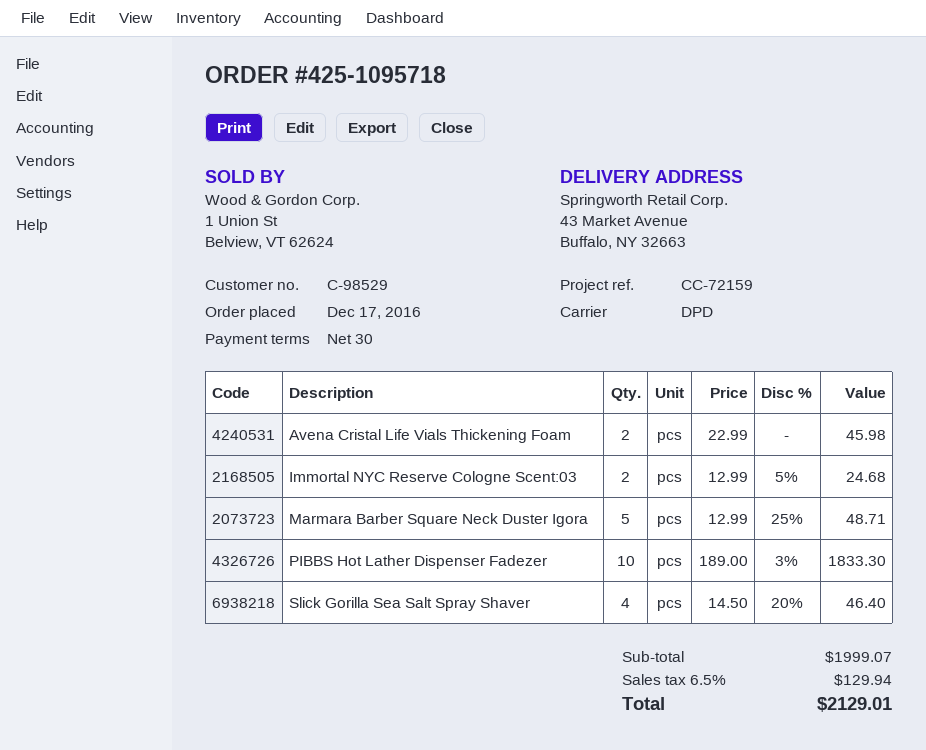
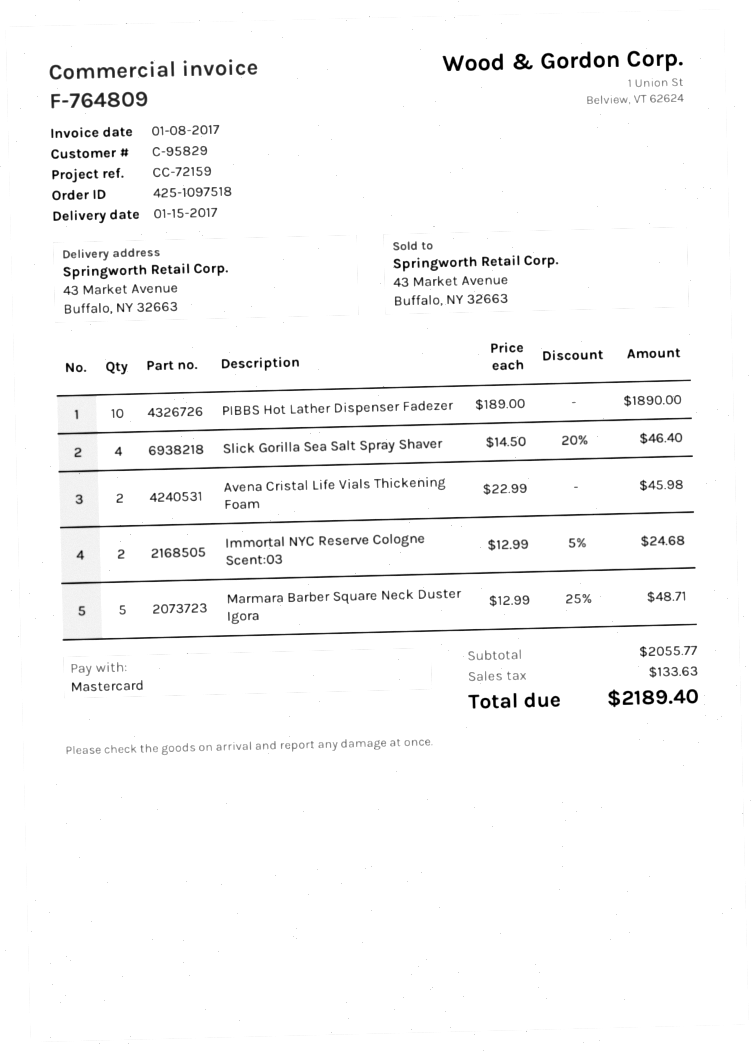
order number: 425-1095718 -> 425-1097518
customer number: C-98529 -> C-95829
PIBBS Hot Lather Dispenser Fadezer: 10 x 189.00 - 3% = 1833.30 -> 10 x 189.00 = 1890.00
subtotal: 1999.07 -> 2055.77
tax: 129.94 -> 133.63
total: 2129.01 -> 2189.40

